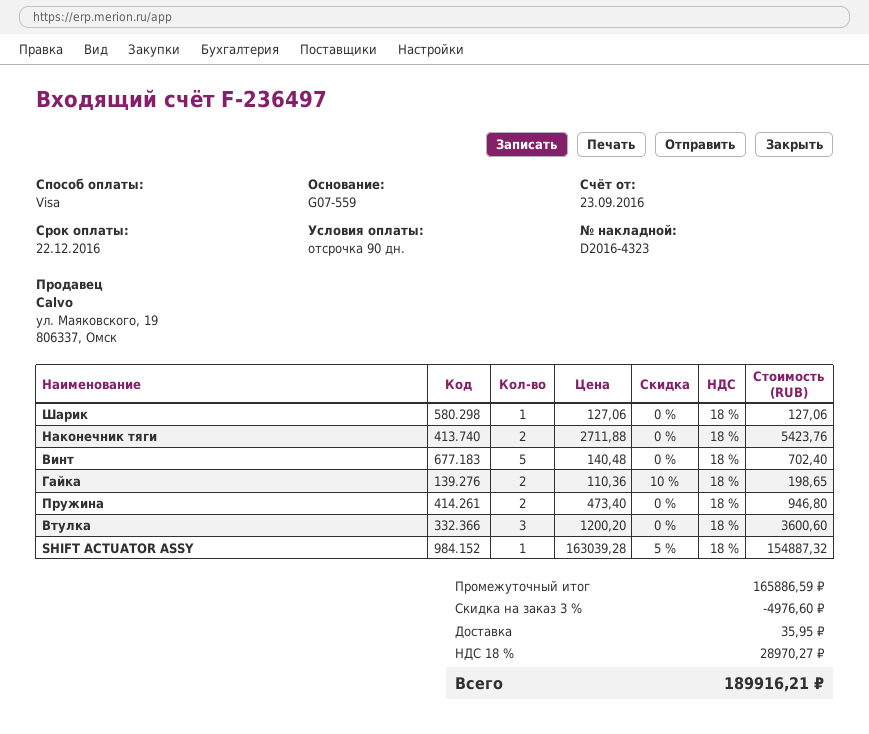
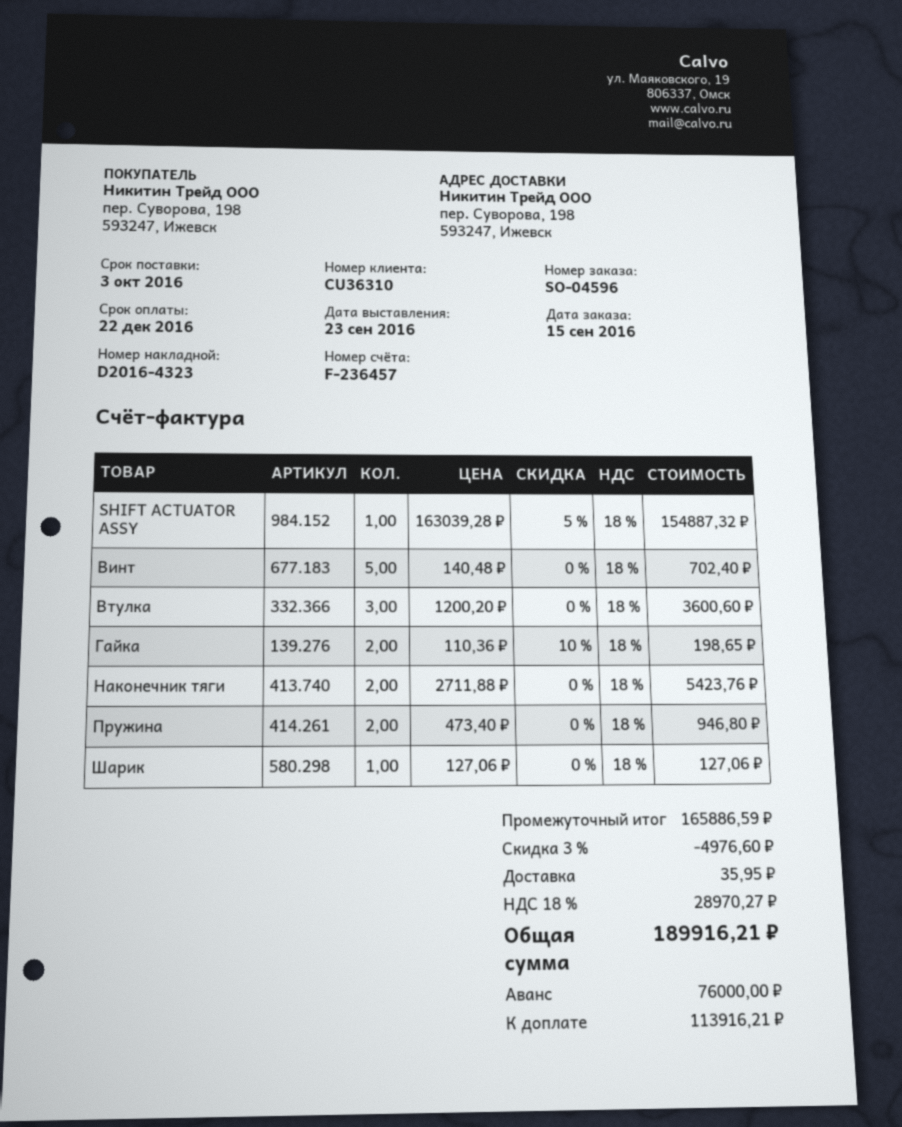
invoice number: F-236497 -> F-236457

